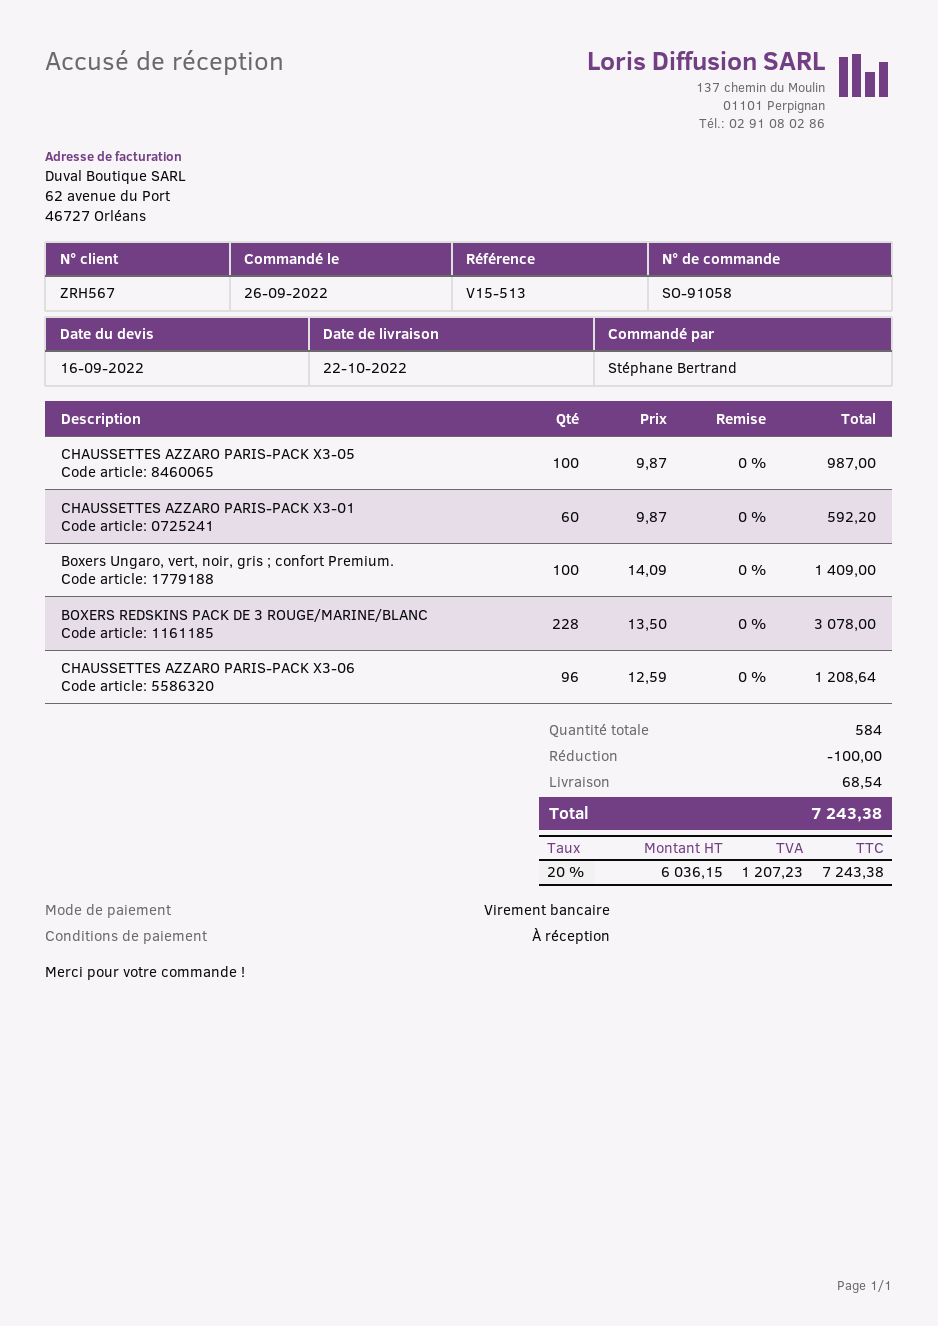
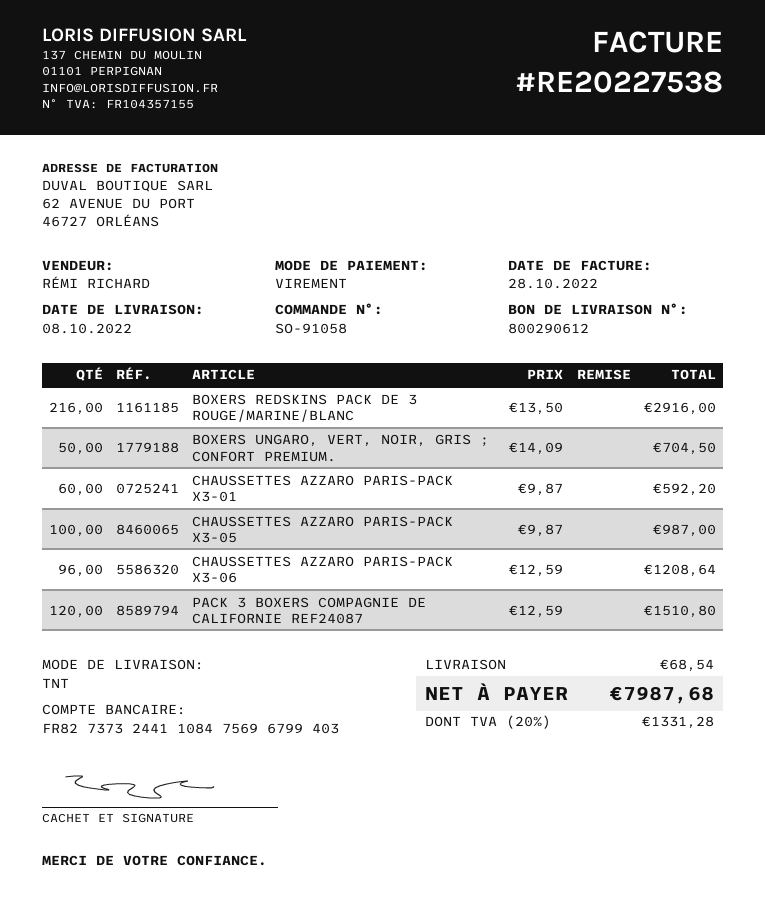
delivery date: 2022-10-22 -> 2022-10-08
Boxers Ungaro, vert, noir, gris ; confort Premium.: 100 x 14.09 = 1409.00 -> 50 x 14.09 = 704.50
BOXERS REDSKINS PACK DE 3 ROUGE/MARINE/BLANC: 228 x 13.50 = 3078.00 -> 216 x 13.50 = 2916.00
PACK 3 BOXERS COMPAGNIE DE CALIFORNIE REF24087: none -> 120 x 12.59 = 1510.80
discount: 100.00 -> none
tax: 20% = 1207.23 -> 20% = 1331.28
total: 7243.38 -> 7987.68

